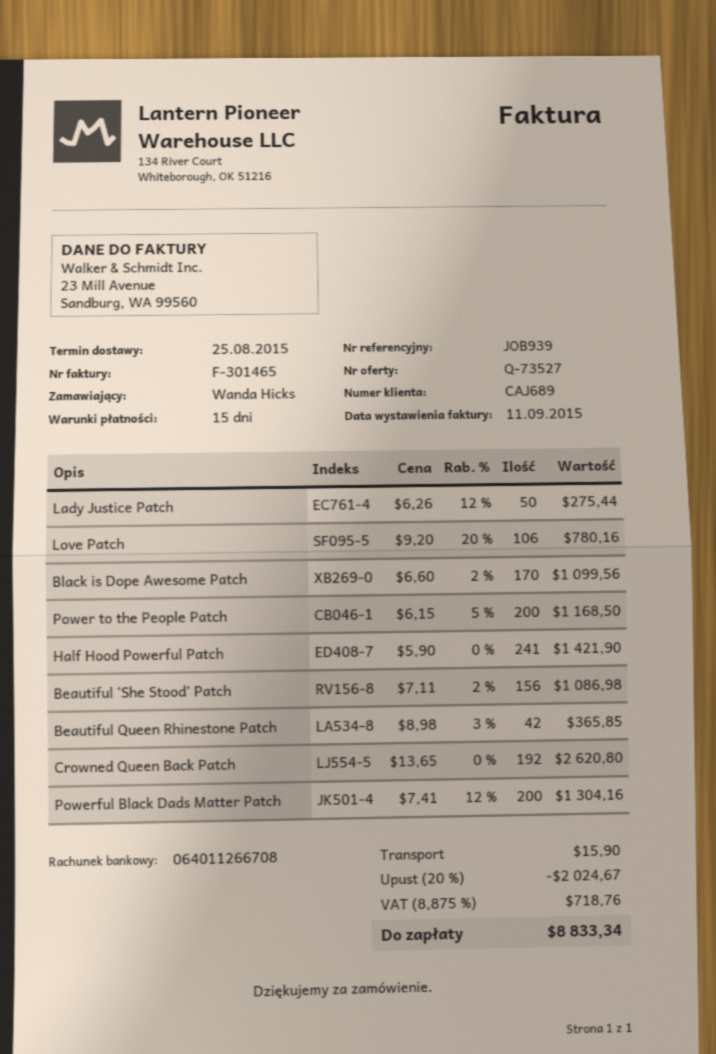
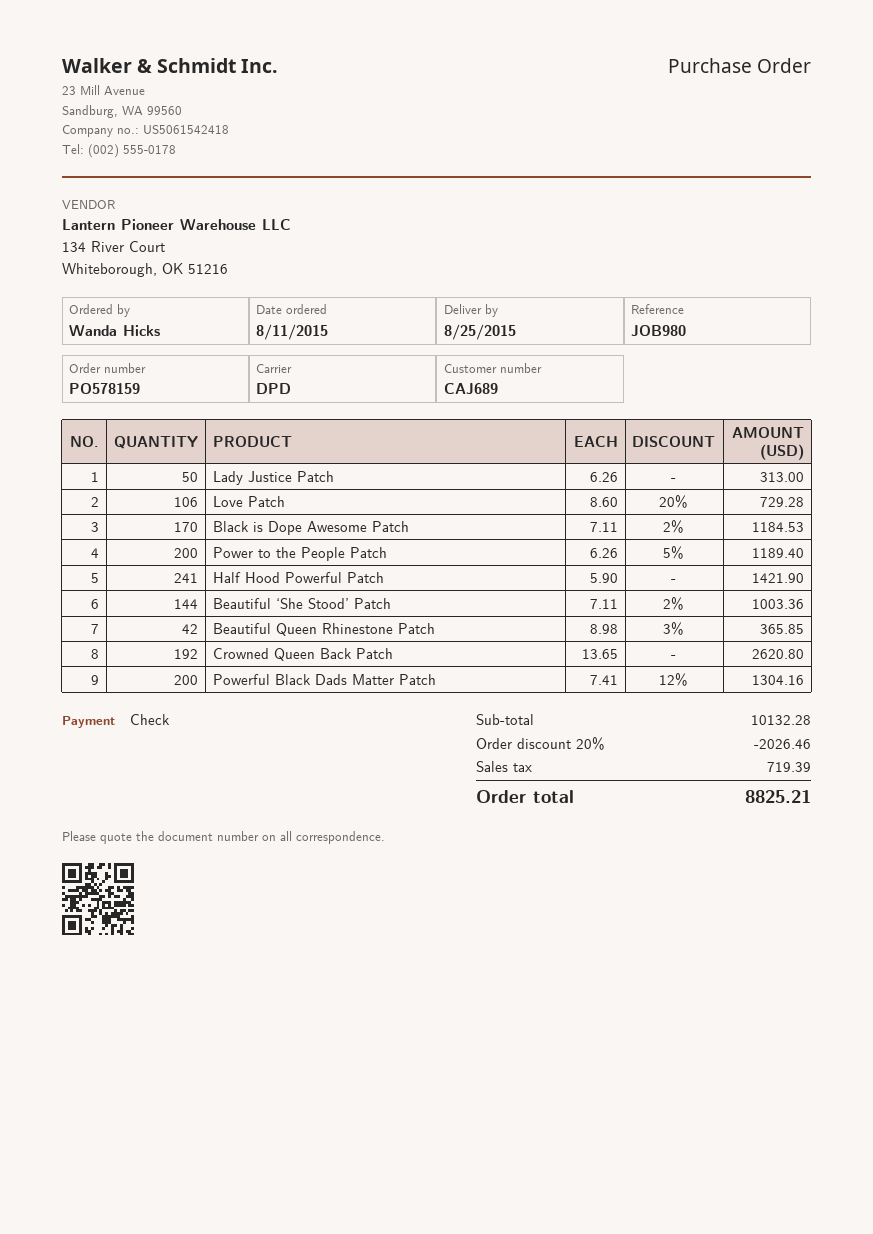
reference: JOB939 -> JOB980
Lady Justice Patch: 50 x 6.26 - 12% = 275.44 -> 50 x 6.26 = 313.00
Love Patch: 106 x 9.20 - 20% = 780.16 -> 106 x 8.60 - 20% = 729.28
Black is Dope Awesome Patch: 170 x 6.60 - 2% = 1099.56 -> 170 x 7.11 - 2% = 1184.53
Power to the People Patch: 200 x 6.15 - 5% = 1168.50 -> 200 x 6.26 - 5% = 1189.40
Beautiful ‘She Stood’ Patch: 156 x 7.11 - 2% = 1086.98 -> 144 x 7.11 - 2% = 1003.36
discount: 20% = 2024.67 -> 20% = 2026.46
shipping: 15.90 -> none
tax: 718.76 -> 719.39
total: 8833.34 -> 8825.21

